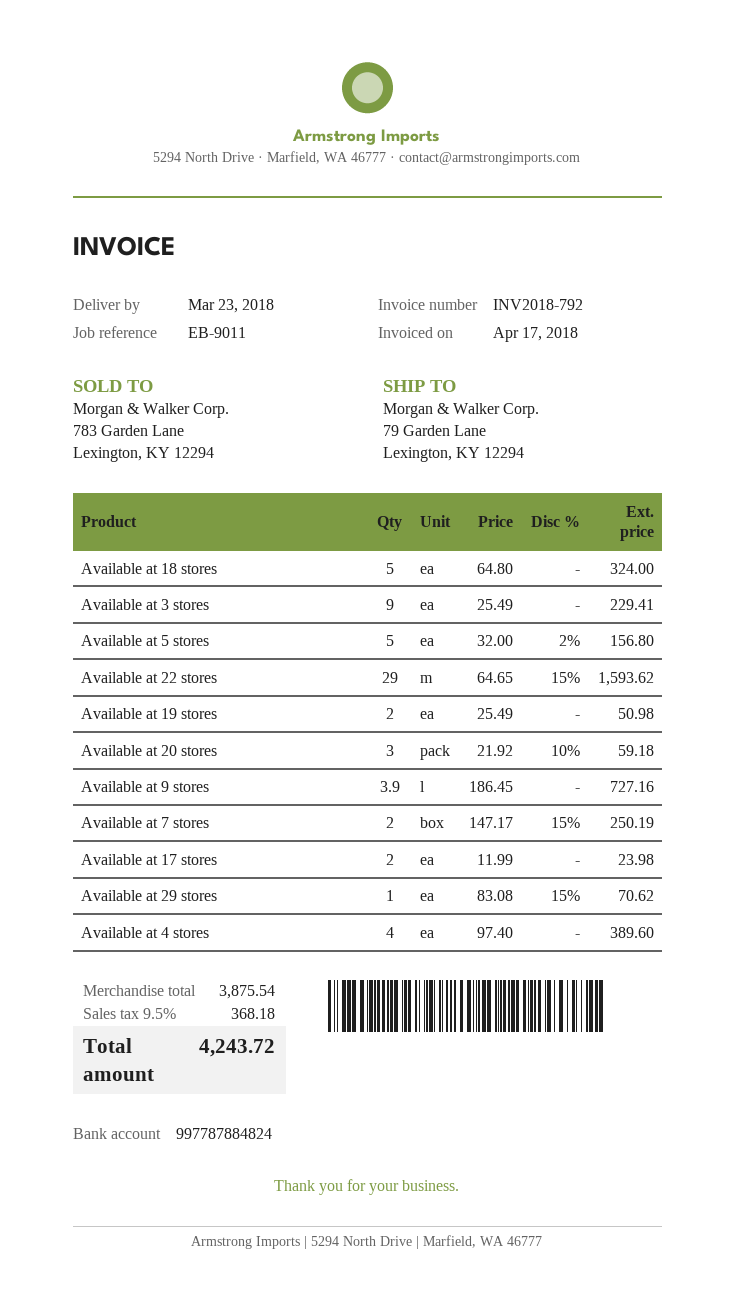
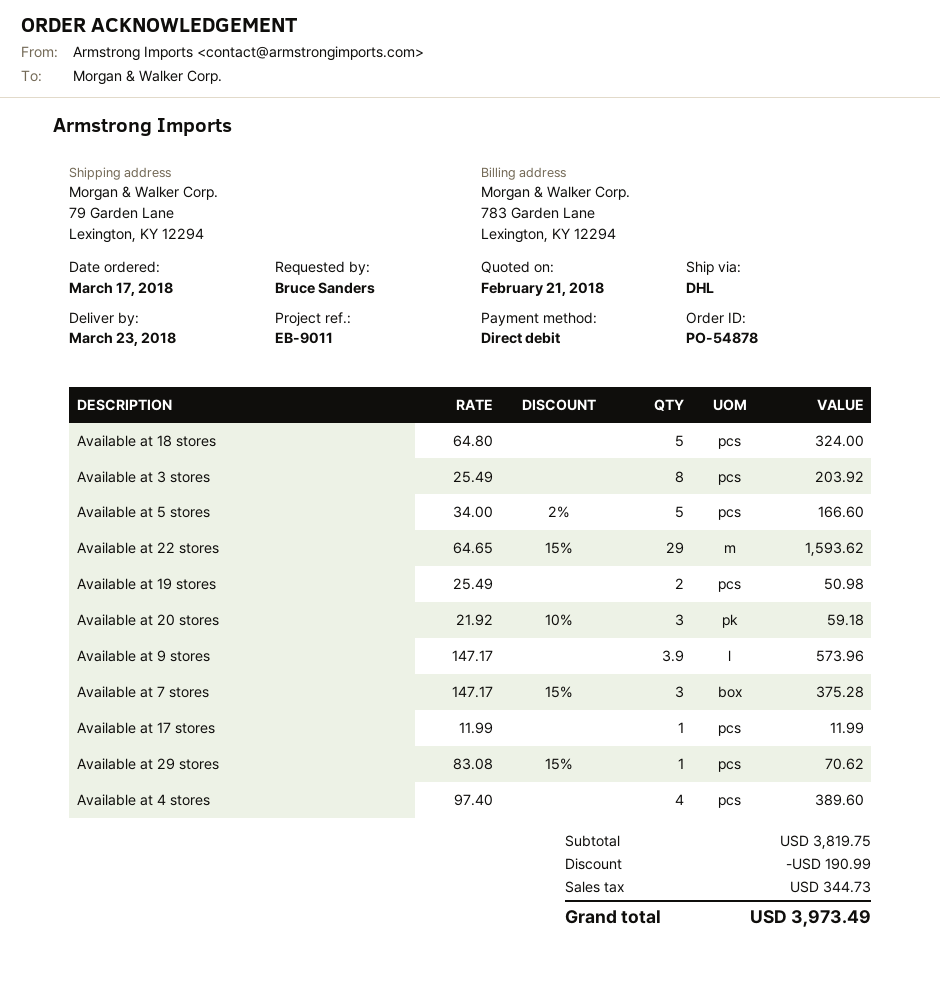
Available at 3 stores: 9 x 25.49 = 229.41 -> 8 x 25.49 = 203.92
Available at 5 stores: 5 x 32.00 - 2% = 156.80 -> 5 x 34.00 - 2% = 166.60
Available at 9 stores: 3.9 x 186.45 = 727.16 -> 3.9 x 147.17 = 573.96
Available at 7 stores: 2 x 147.17 - 15% = 250.19 -> 3 x 147.17 - 15% = 375.28
Available at 17 stores: 2 x 11.99 = 23.98 -> 1 x 11.99 = 11.99
subtotal: 3875.54 -> 3819.75
discount: none -> 190.99
tax: 368.18 -> 344.73
total: 4243.72 -> 3973.49

